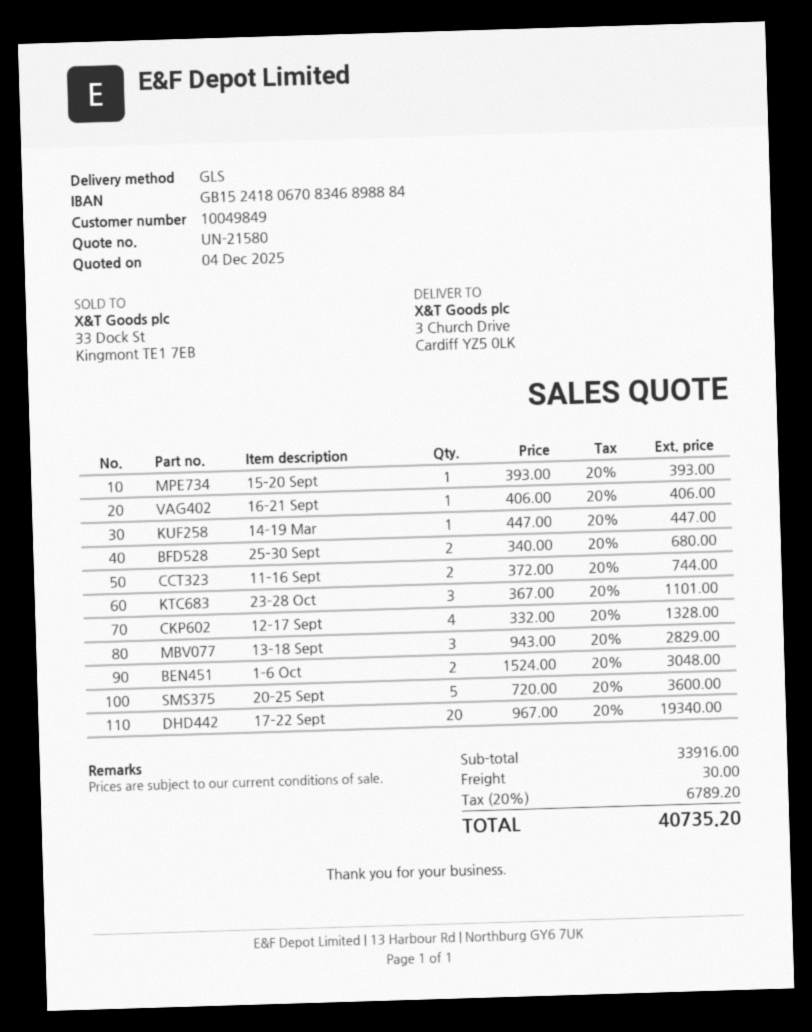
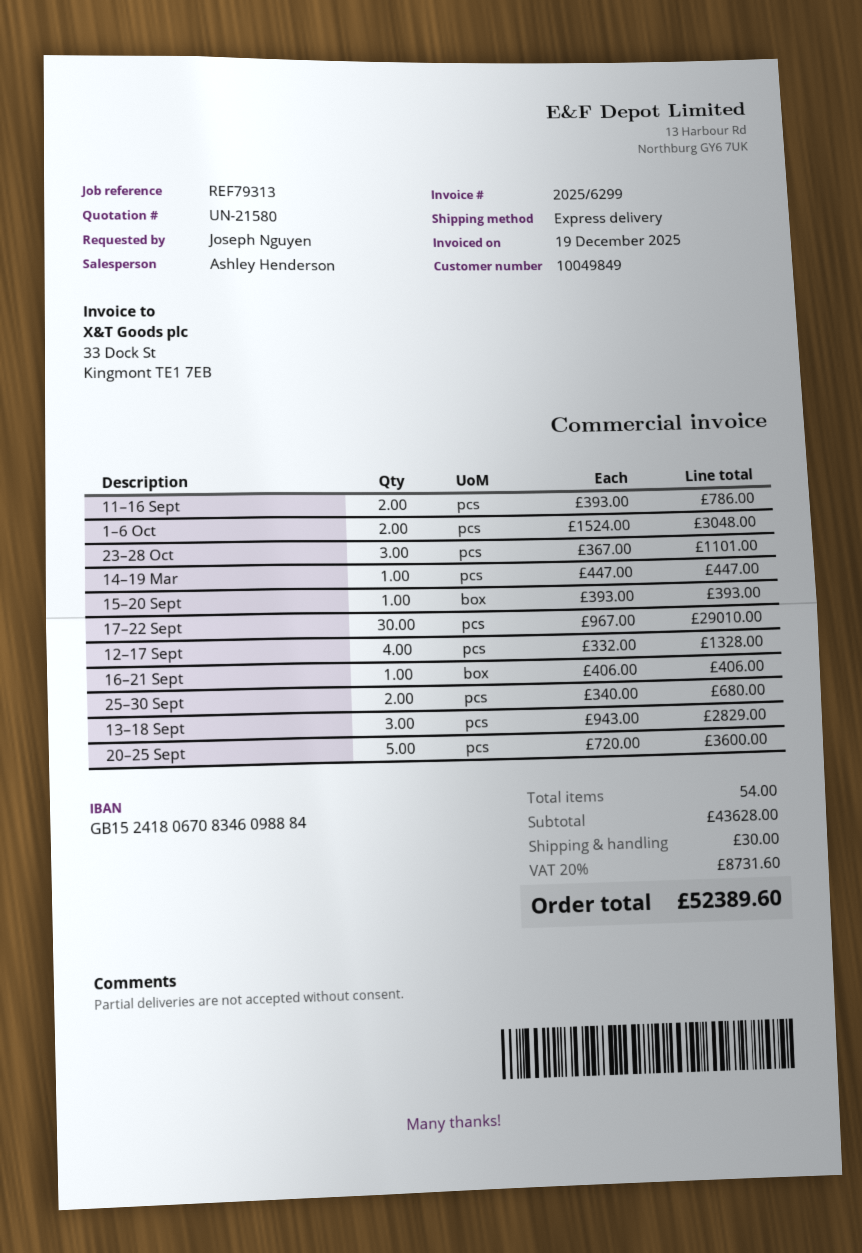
bank account: GB15241806708346898884 -> GB15241806708346098884
shipping method: GLS -> express
11–16 Sept: 2 x 372.00 = 744.00 -> 2 x 393.00 = 786.00
17–22 Sept: 20 x 967.00 = 19340.00 -> 30 x 967.00 = 29010.00
subtotal: 33916.00 -> 43628.00
tax: 20% = 6789.20 -> 20% = 8731.60
total: 40735.20 -> 52389.60

